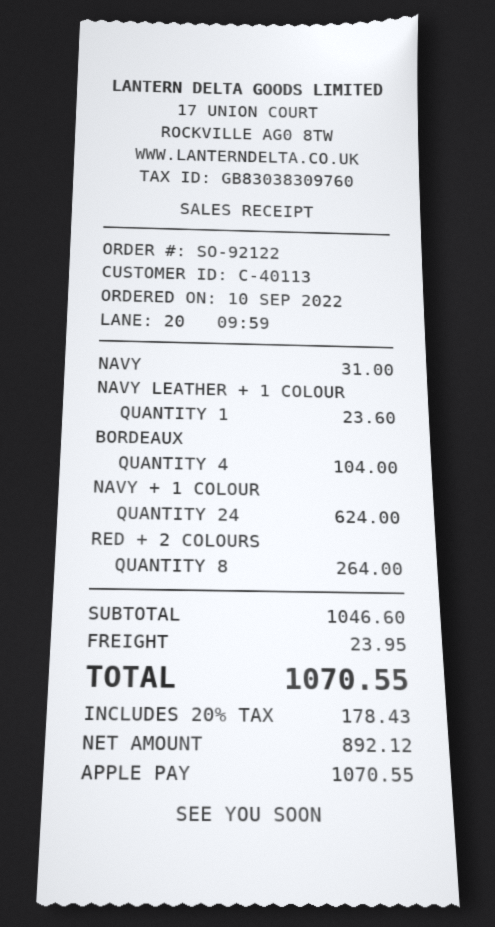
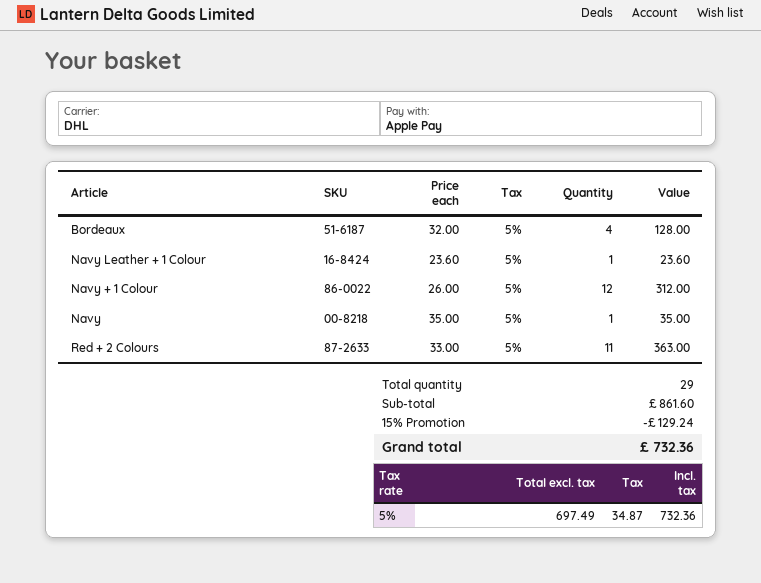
NAVY: 1 for 31.00 -> 1 for 35.00
BORDEAUX: 4 for 104.00 -> 4 for 128.00
NAVY + 1 COLOUR: 24 for 624.00 -> 12 for 312.00
RED + 2 COLOURS: 8 for 264.00 -> 11 for 363.00
subtotal: 1046.60 -> 861.60
discount: none -> 15% = 129.24
shipping: 23.95 -> none
net: 892.12 -> 697.49
tax: 20% = 178.43 -> 5% = 34.87
total: 1070.55 -> 732.36

